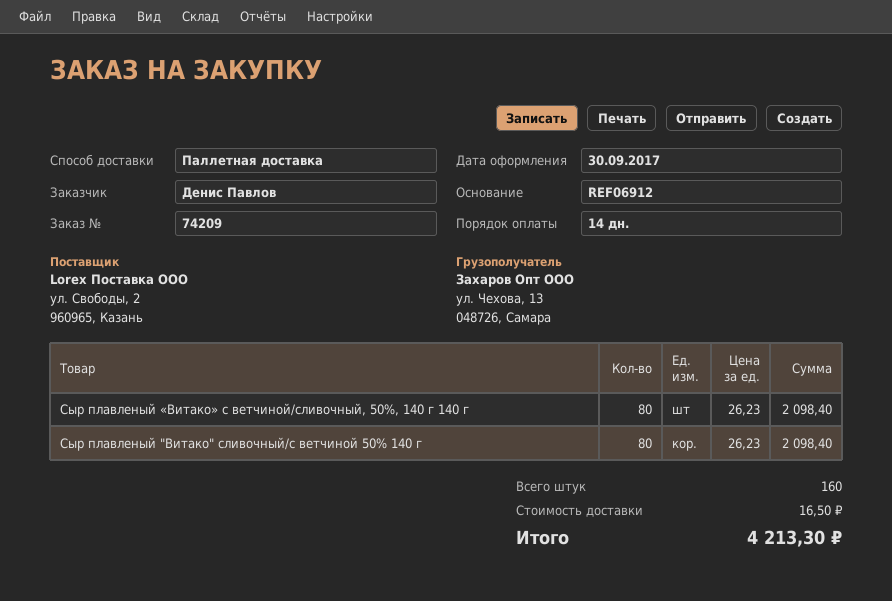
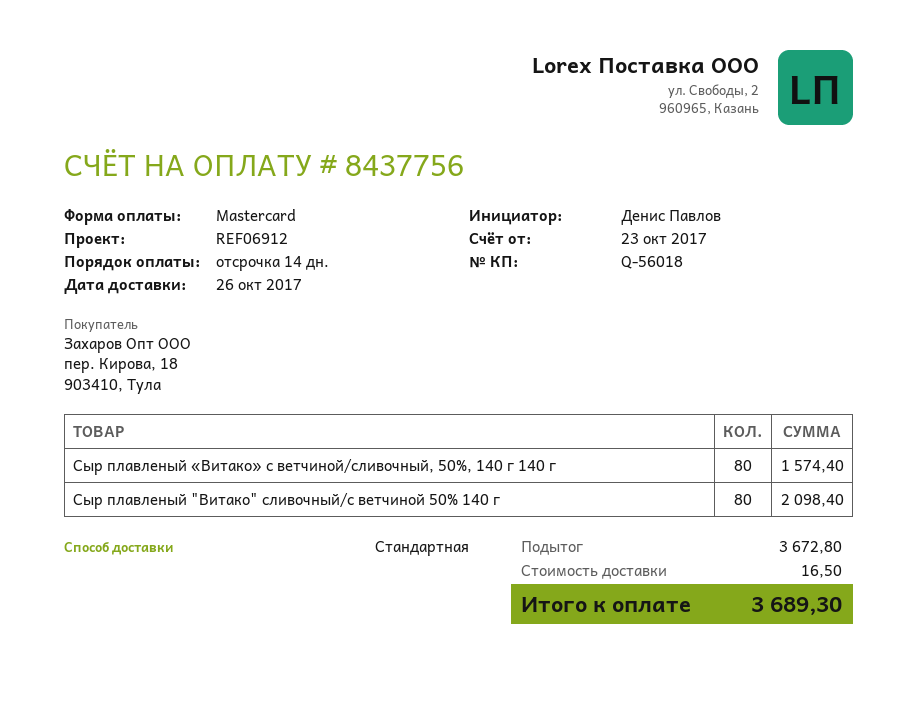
shipping method: pallet freight -> standard
Сыр плавленый «Витако» с ветчиной/сливочный, 50%, 140 г 140 г: 80 for 2098.40 -> 80 for 1574.40
total: 4213.30 -> 3689.30

